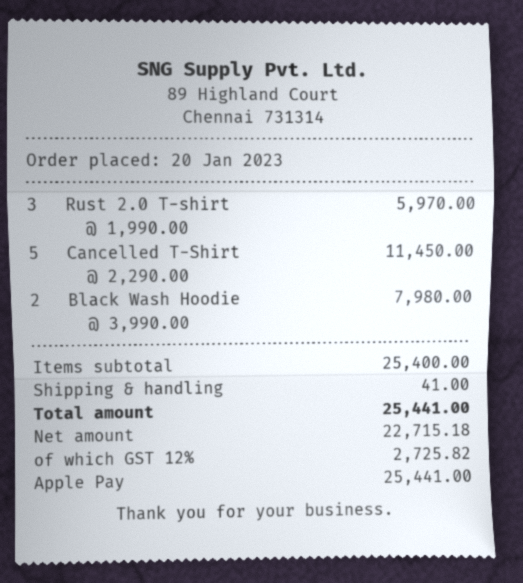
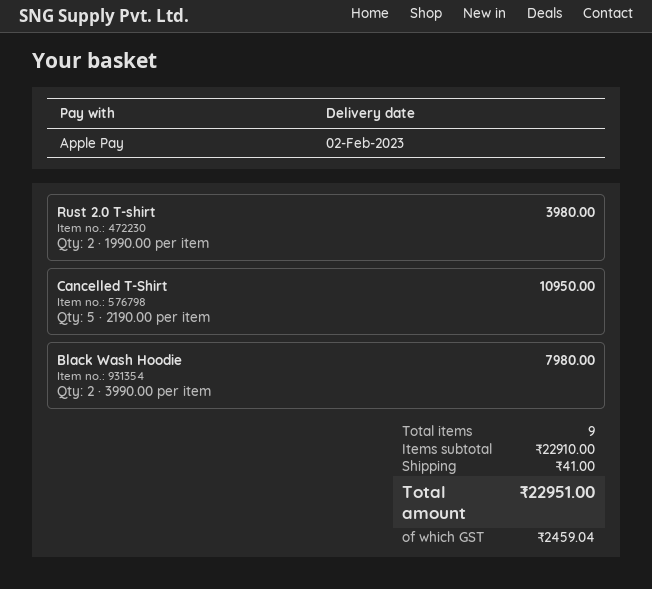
Rust 2.0 T-shirt: 3 x 1990.00 = 5970.00 -> 2 x 1990.00 = 3980.00
Cancelled T-Shirt: 5 x 2290.00 = 11450.00 -> 5 x 2190.00 = 10950.00
subtotal: 25400.00 -> 22910.00
tax: 2725.82 -> 2459.04
total: 25441.00 -> 22951.00

